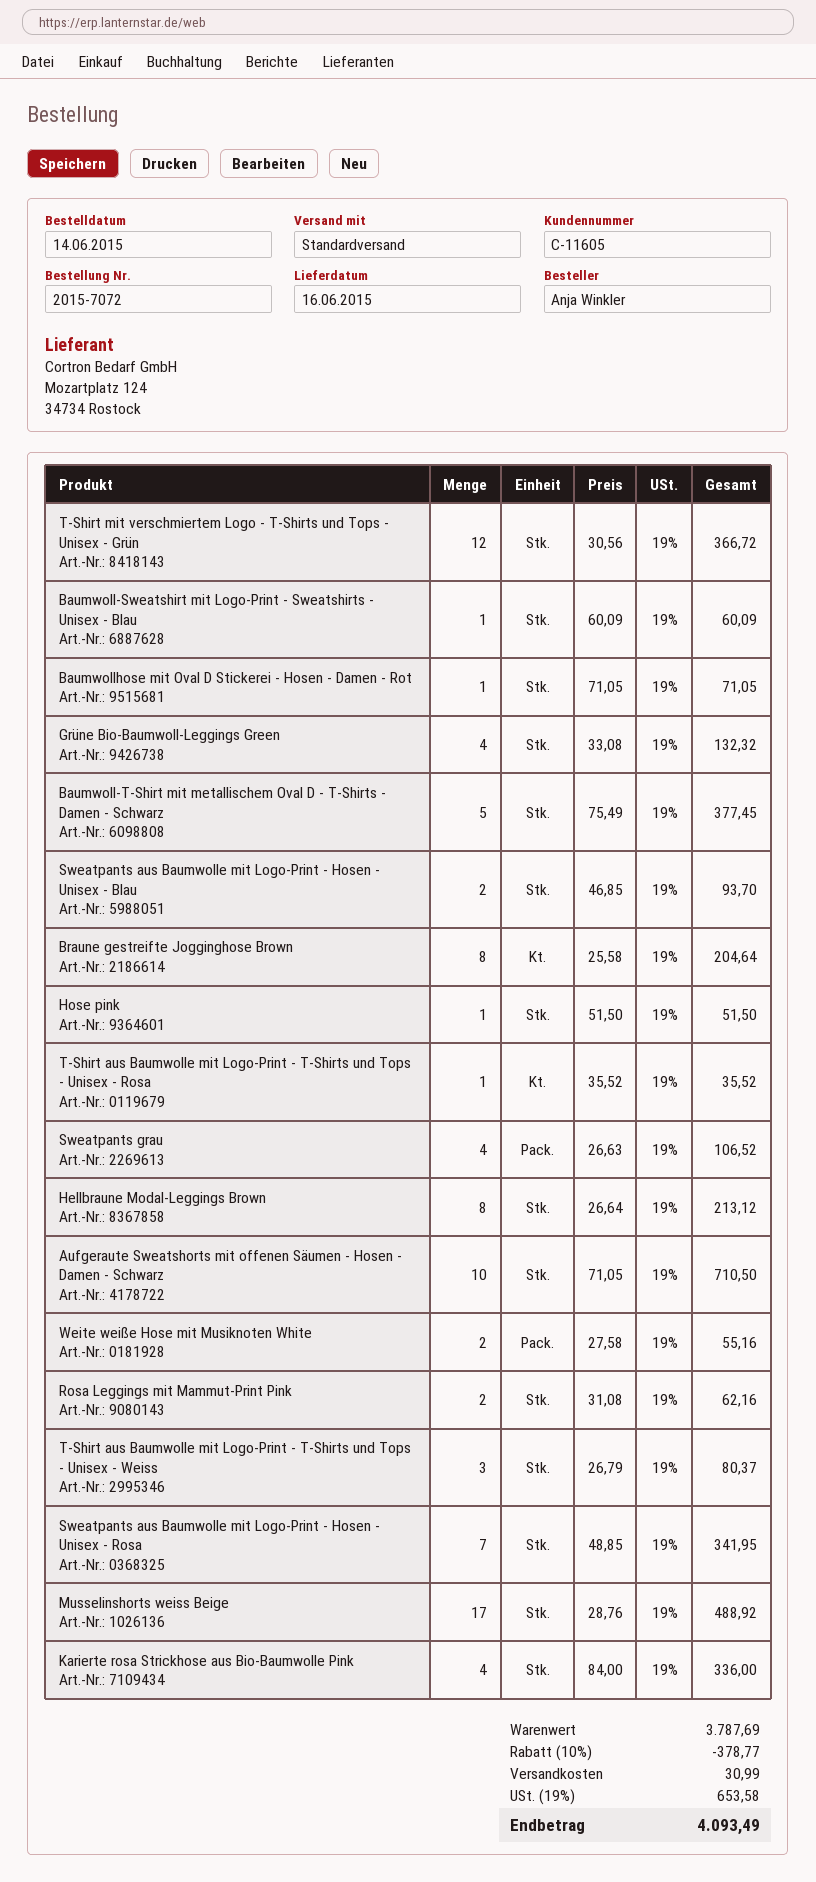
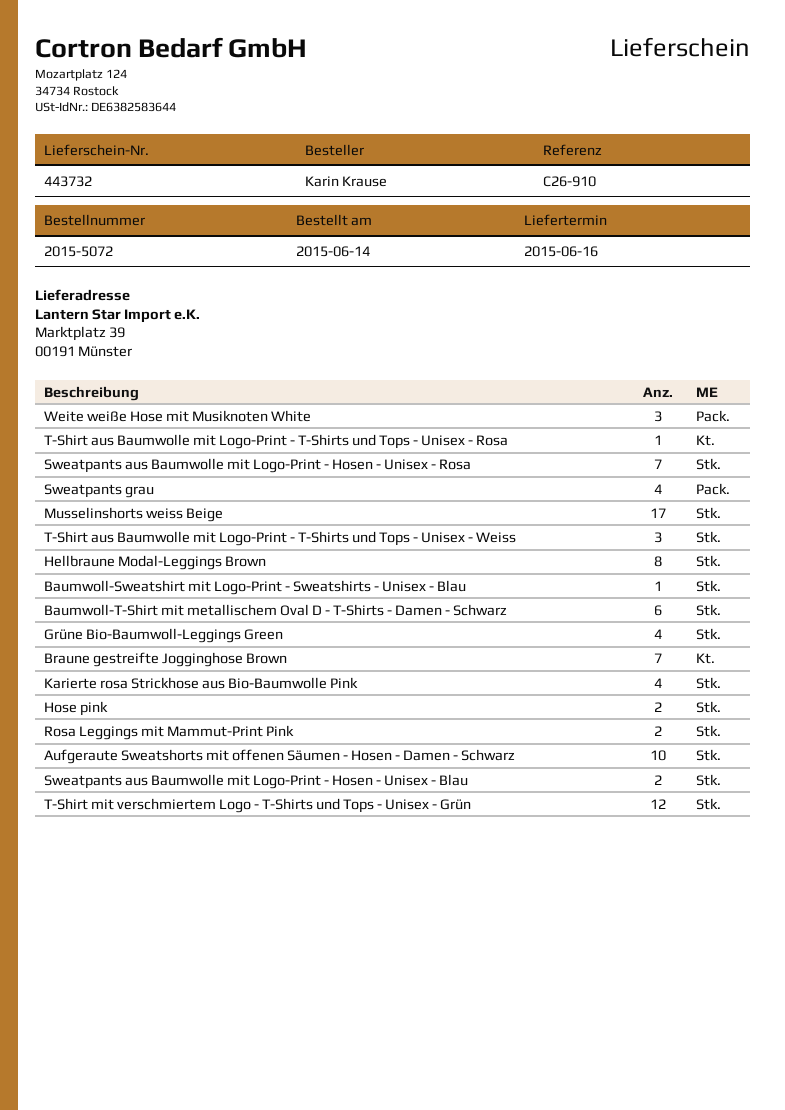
order number: 2015-7072 -> 2015-5072
ordered by: Anja Winkler -> Karin Krause
Baumwollhose mit Oval D Stickerei - Hosen - Damen - Rot: 1 -> none
Baumwoll-T-Shirt mit metallischem Oval D - T-Shirts - Damen - Schwarz: 5 -> 6
Braune gestreifte Jogginghose Brown: 8 -> 7
Hose pink: 1 -> 2
Weite weiße Hose mit Musiknoten White: 2 -> 3

